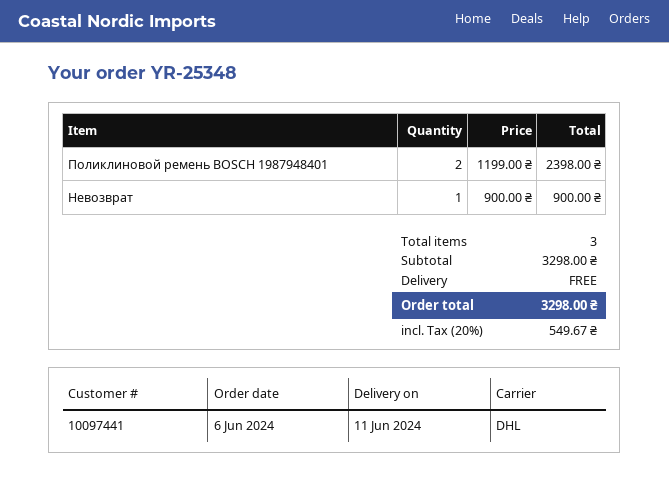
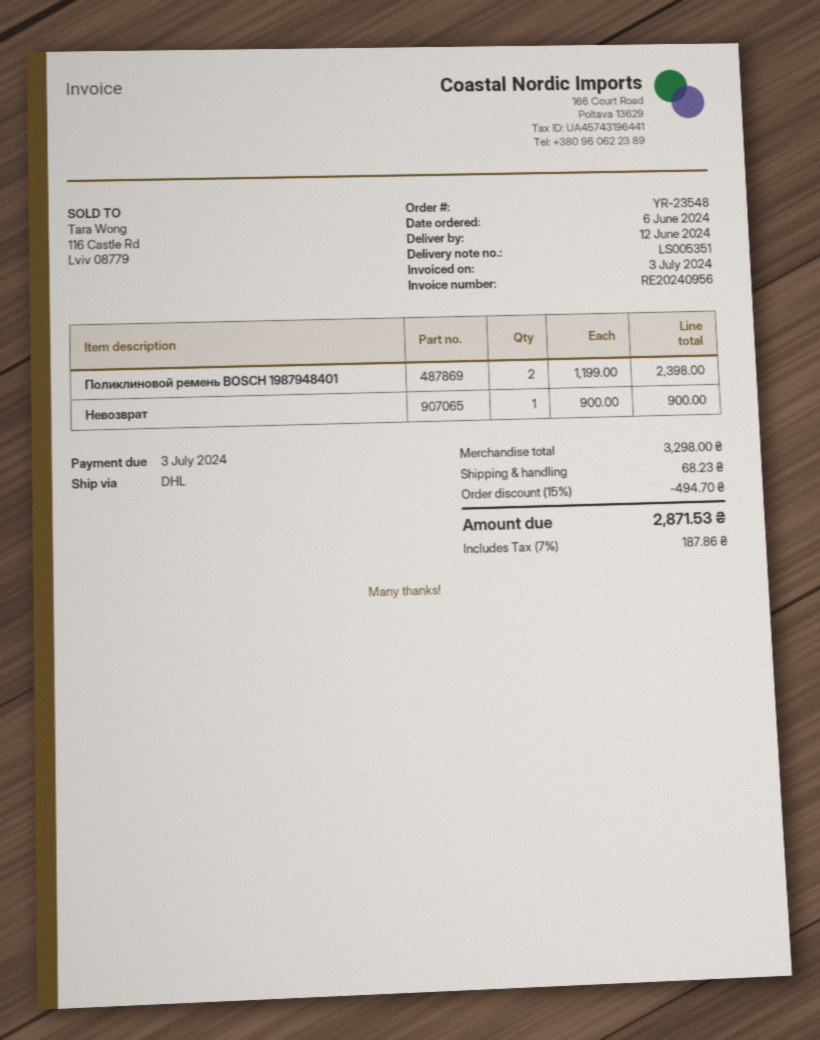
order number: YR-25348 -> YR-23548
delivery date: 2024-06-11 -> 2024-06-12
discount: none -> 15% = 494.70
shipping: 0.00 -> 68.23
tax: 20% = 549.67 -> 7% = 187.86
total: 3298.00 -> 2871.53

